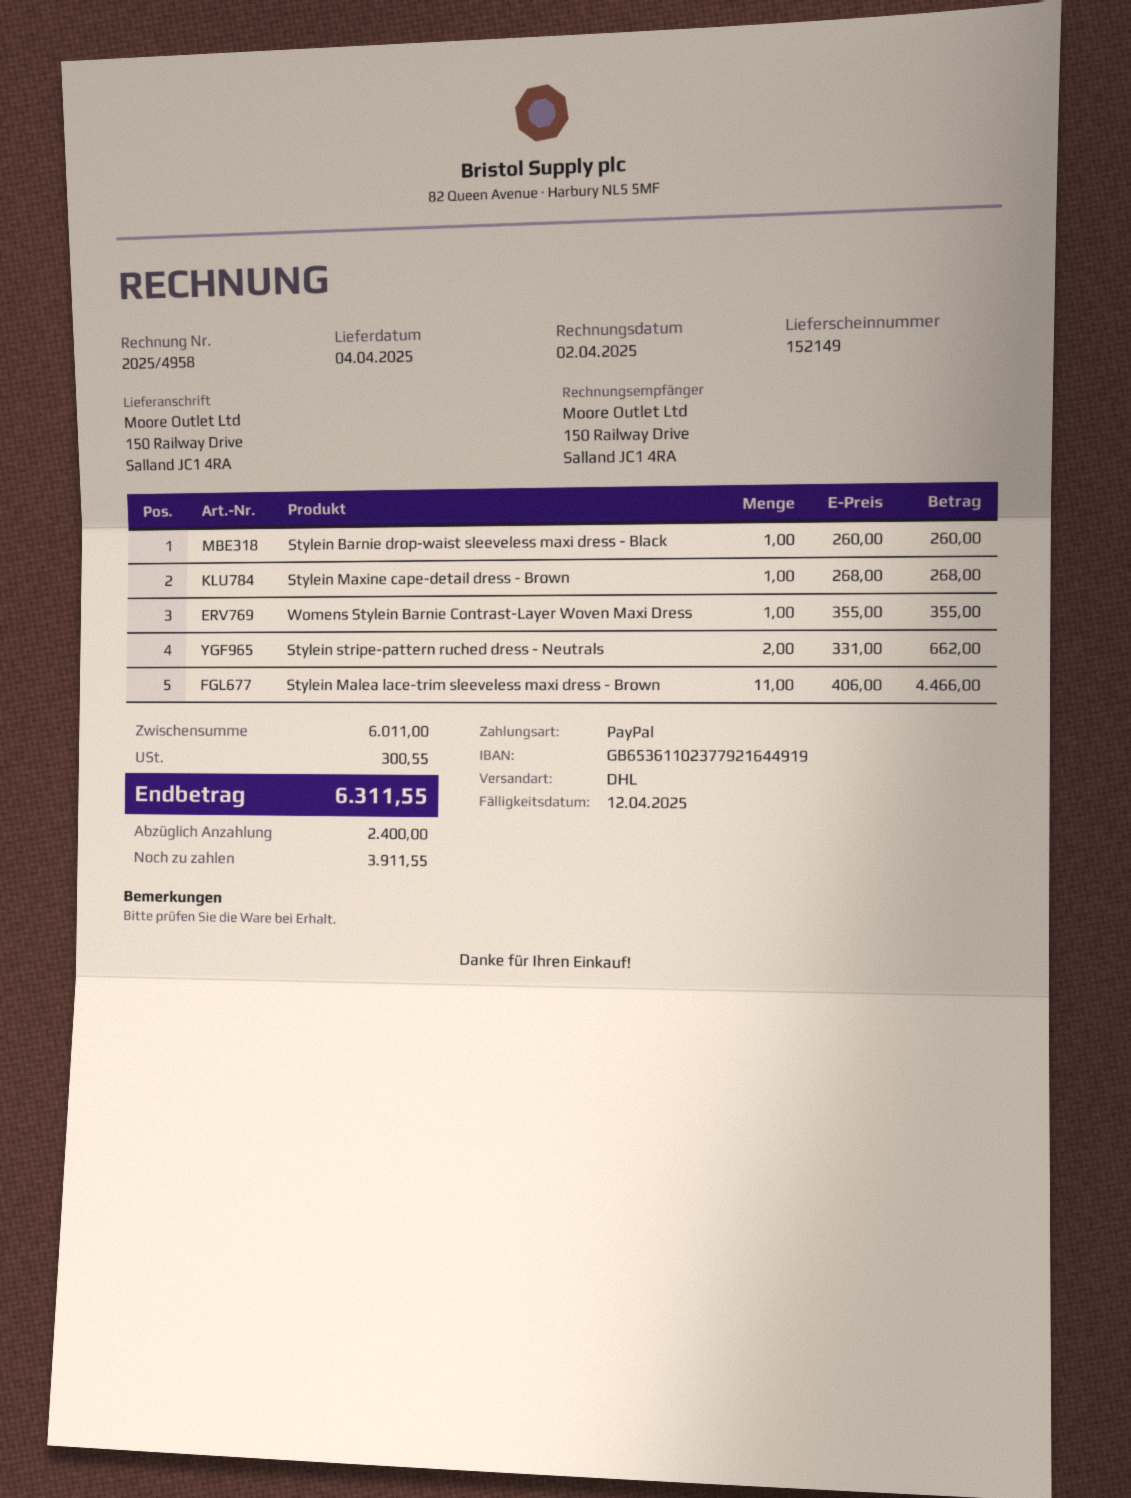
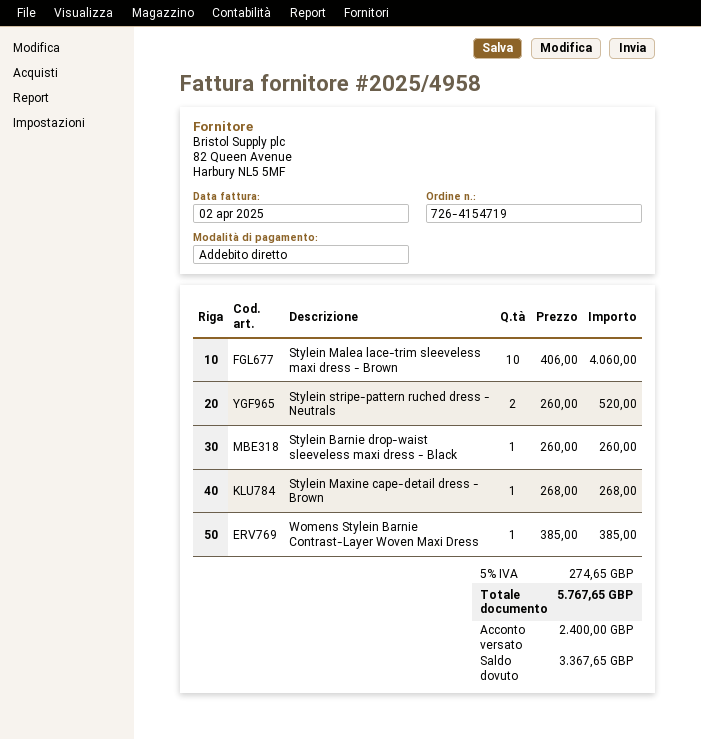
payment method: PayPal -> direct debit
Womens Stylein Barnie Contrast-Layer Woven Maxi Dress: 1 x 355.00 = 355.00 -> 1 x 385.00 = 385.00
Stylein stripe-pattern ruched dress - Neutrals: 2 x 331.00 = 662.00 -> 2 x 260.00 = 520.00
Stylein Malea lace-trim sleeveless maxi dress - Brown: 11 x 406.00 = 4466.00 -> 10 x 406.00 = 4060.00
tax: 300.55 -> 274.65
total: 6311.55 -> 5767.65
balance: 3911.55 -> 3367.65

